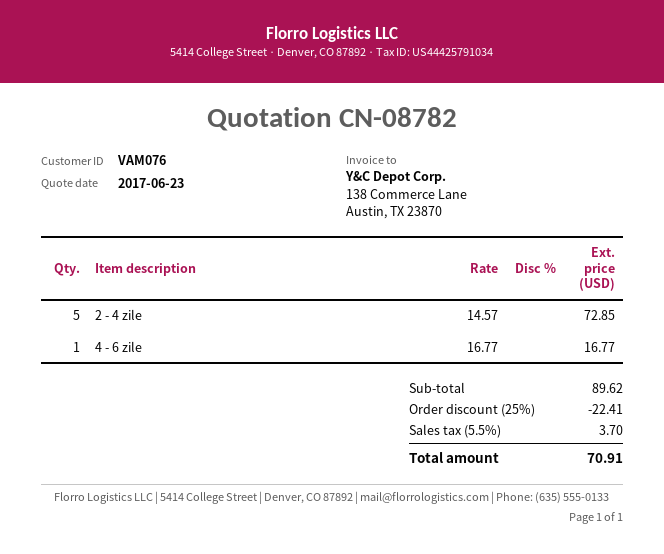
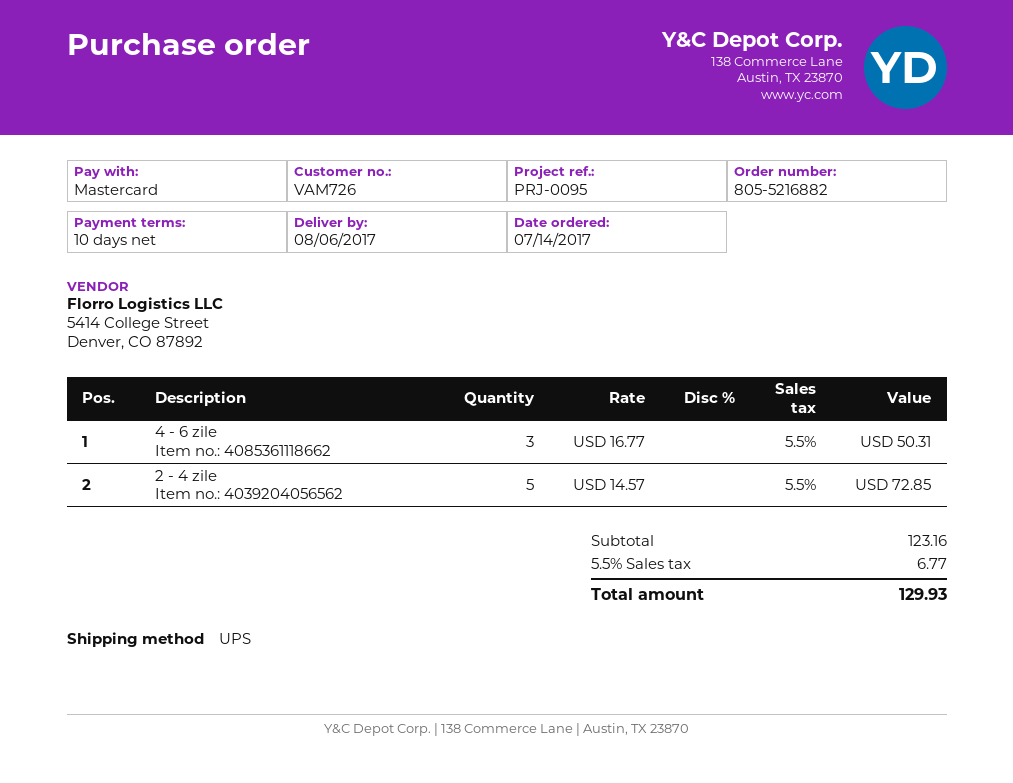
customer number: VAM076 -> VAM726
4 - 6 zile: 1 x 16.77 = 16.77 -> 3 x 16.77 = 50.31
subtotal: 89.62 -> 123.16
discount: 25% = 22.41 -> none
tax: 5.5% = 3.70 -> 5.5% = 6.77
total: 70.91 -> 129.93

